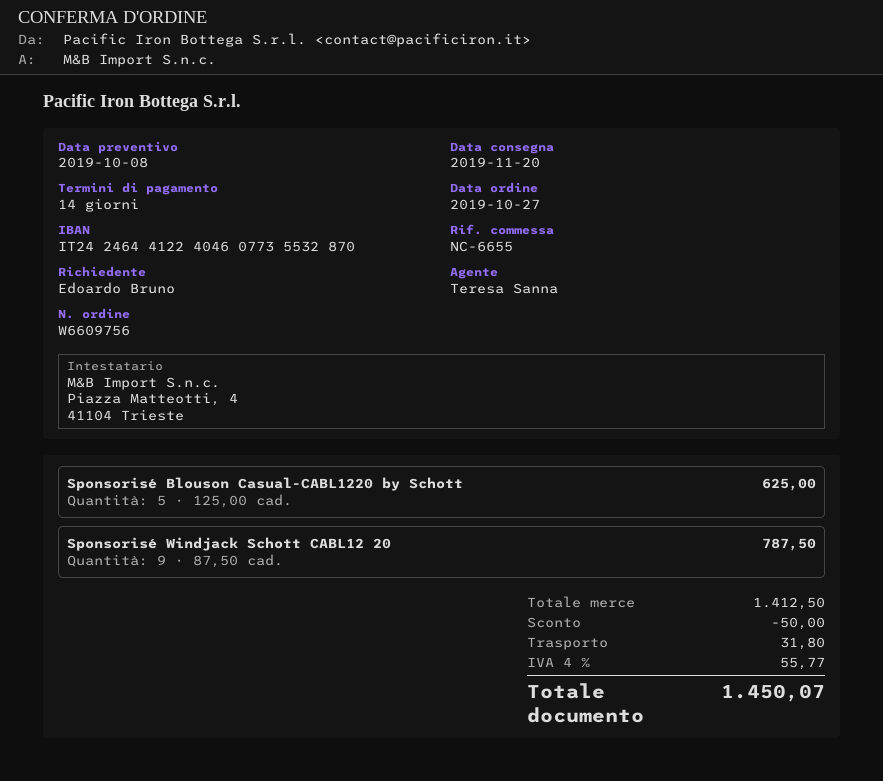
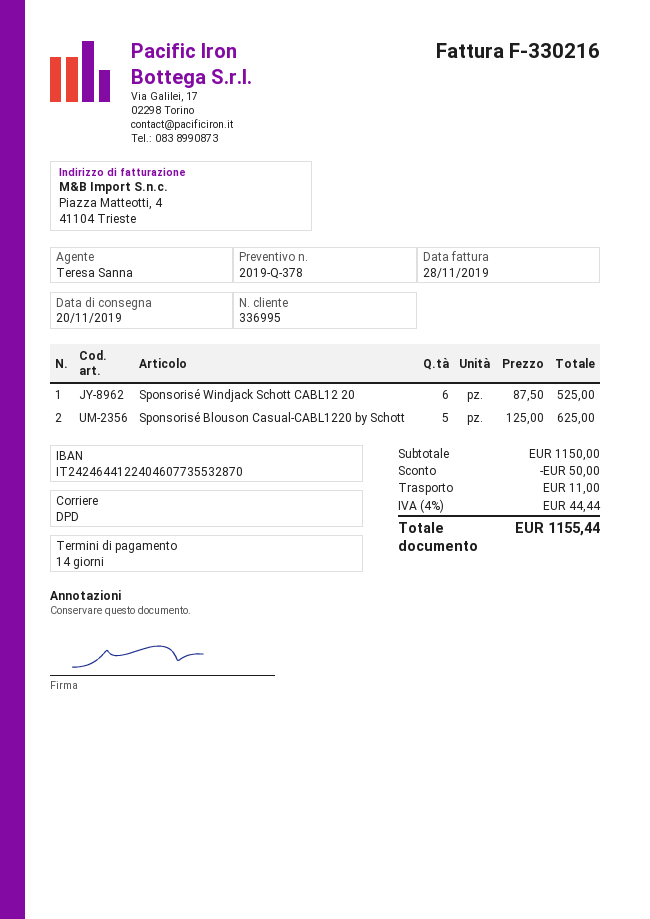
Sponsorisé Windjack Schott CABL12 20: 9 x 87.50 = 787.50 -> 6 x 87.50 = 525.00
subtotal: 1412.50 -> 1150.00
shipping: 31.80 -> 11.00
tax: 4% = 55.77 -> 4% = 44.44
total: 1450.07 -> 1155.44

